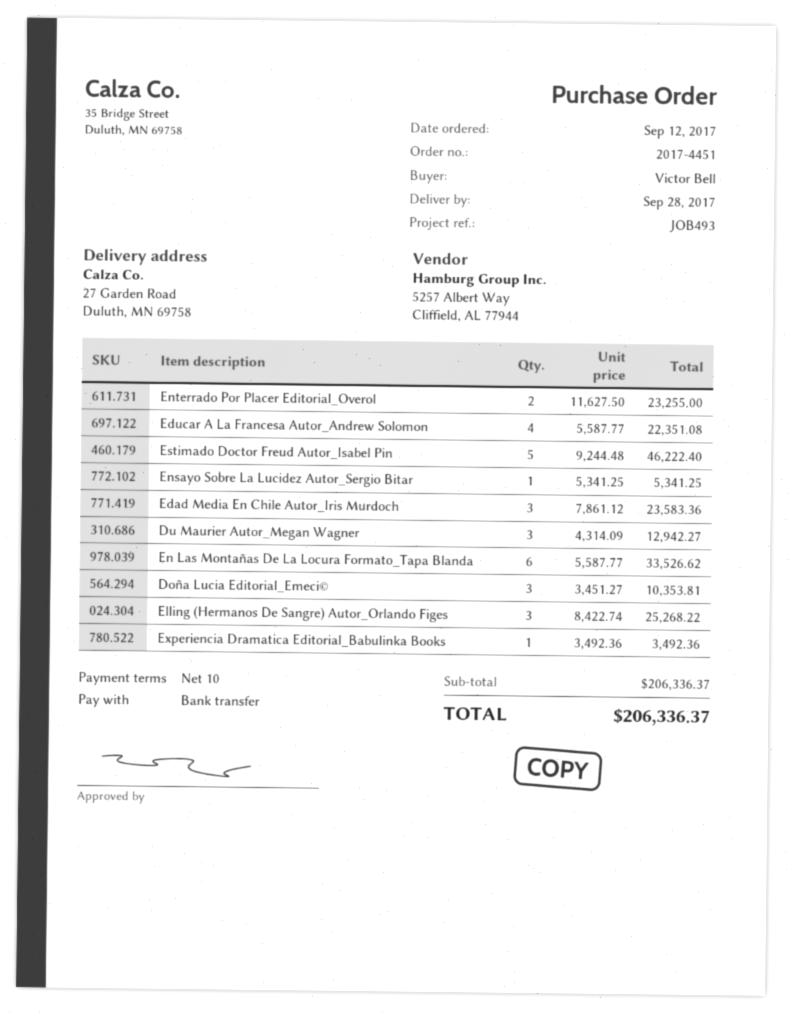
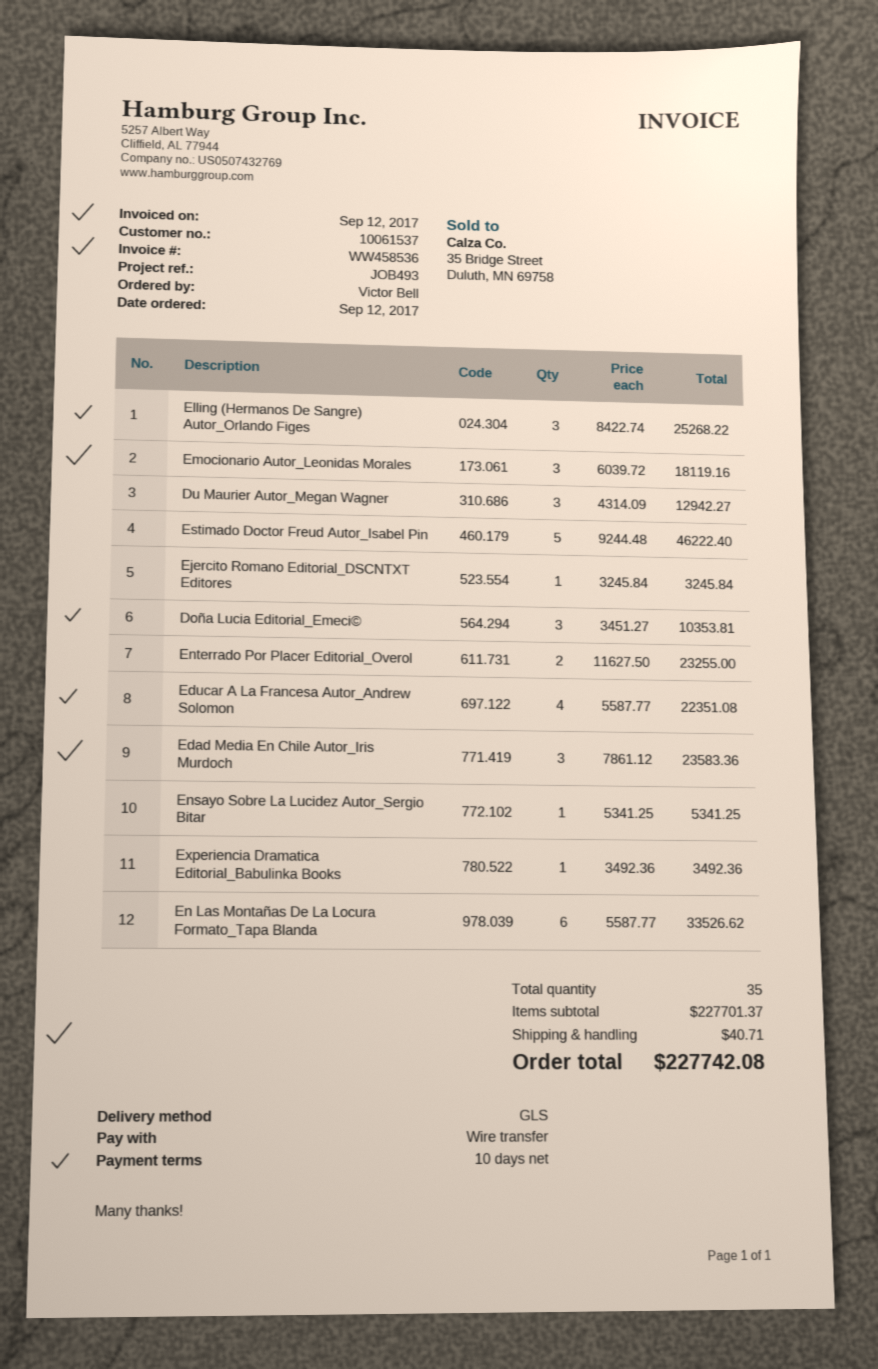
Emocionario Autor_Leonidas Morales: none -> 3 x 6039.72 = 18119.16
Ejercito Romano Editorial_DSCNTXT Editores: none -> 1 x 3245.84 = 3245.84
subtotal: 206336.37 -> 227701.37
shipping: none -> 40.71
total: 206336.37 -> 227742.08

